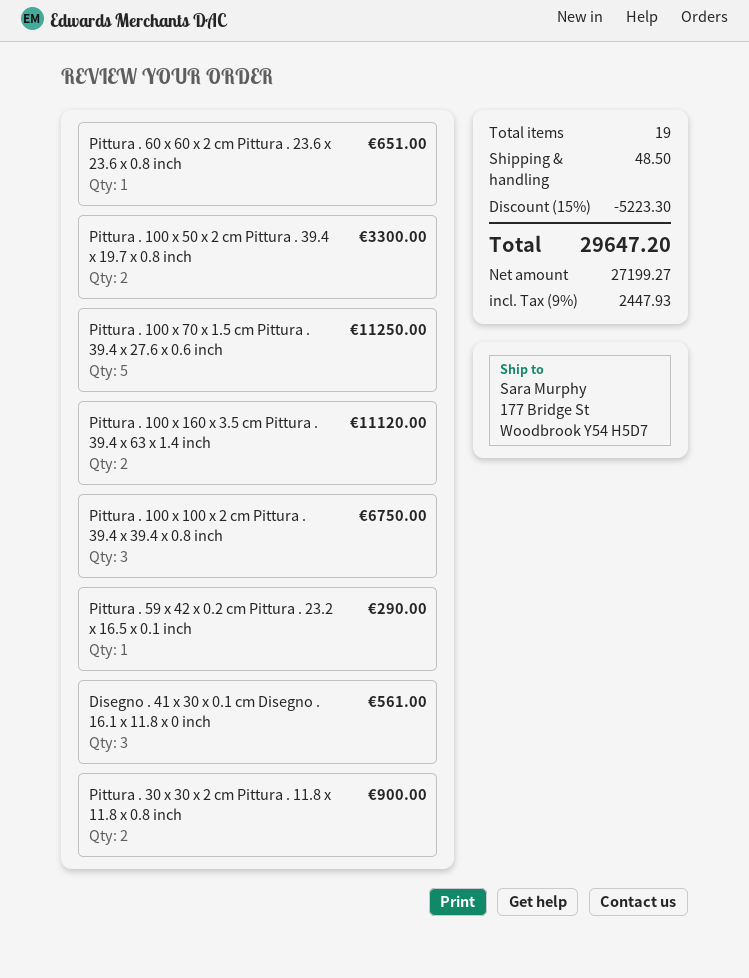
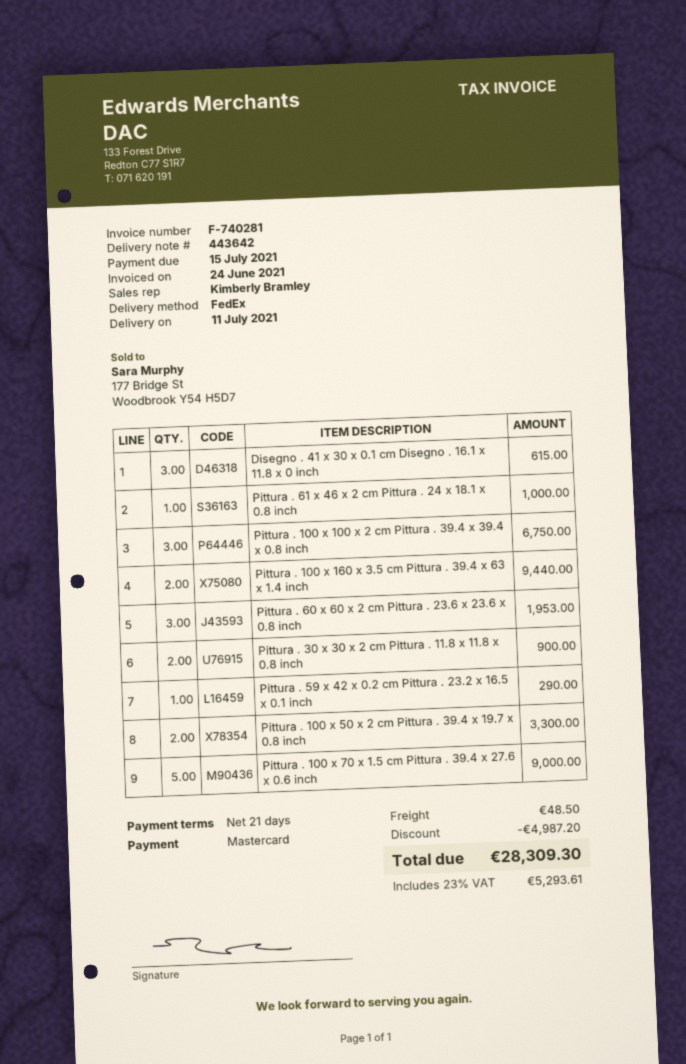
Pittura . 60 x 60 x 2 cm Pittura . 23.6 x 23.6 x 0.8 inch: 1 for 651.00 -> 3 for 1953.00
Pittura . 100 x 70 x 1.5 cm Pittura . 39.4 x 27.6 x 0.6 inch: 5 for 11250.00 -> 5 for 9000.00
Pittura . 100 x 160 x 3.5 cm Pittura . 39.4 x 63 x 1.4 inch: 2 for 11120.00 -> 2 for 9440.00
Disegno . 41 x 30 x 0.1 cm Disegno . 16.1 x 11.8 x 0 inch: 3 for 561.00 -> 3 for 615.00
Pittura . 61 x 46 x 2 cm Pittura . 24 x 18.1 x 0.8 inch: none -> 1 for 1000.00
discount: 5223.30 -> 4987.20
tax: 9% = 2447.93 -> 23% = 5293.61
total: 29647.20 -> 28309.30

